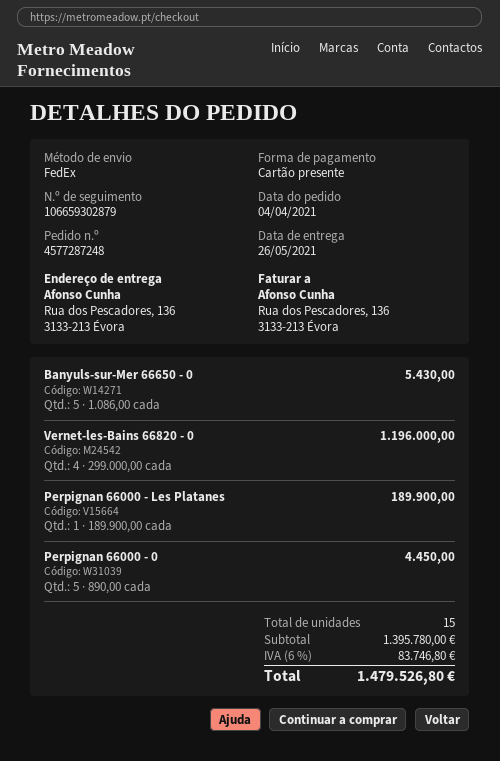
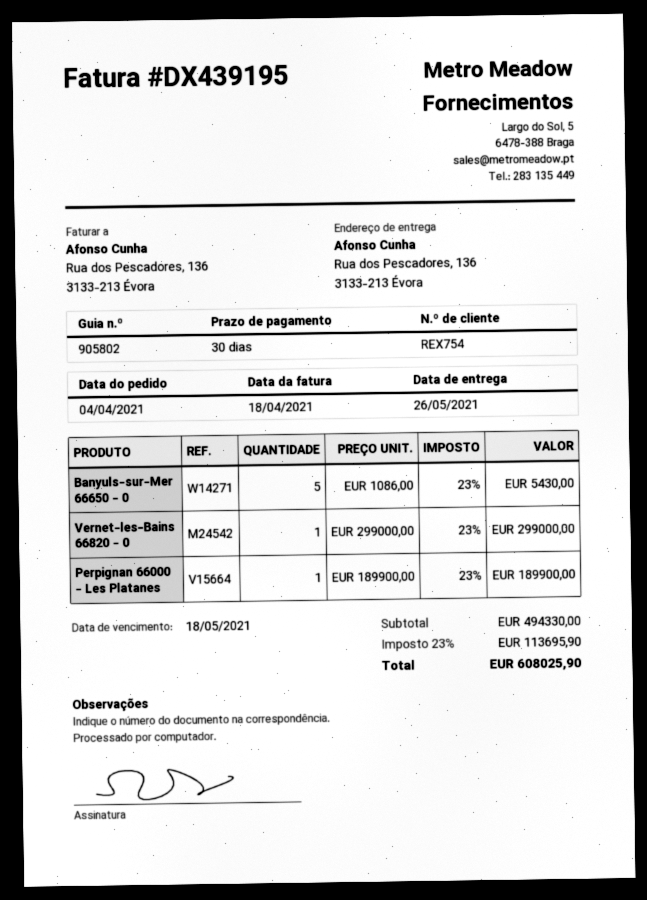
Vernet-les-Bains 66820 - 0: 4 x 299000.00 = 1196000.00 -> 1 x 299000.00 = 299000.00
Perpignan 66000 - 0: 5 x 890.00 = 4450.00 -> none
subtotal: 1395780.00 -> 494330.00
tax: 6% = 83746.80 -> 23% = 113695.90
total: 1479526.80 -> 608025.90

